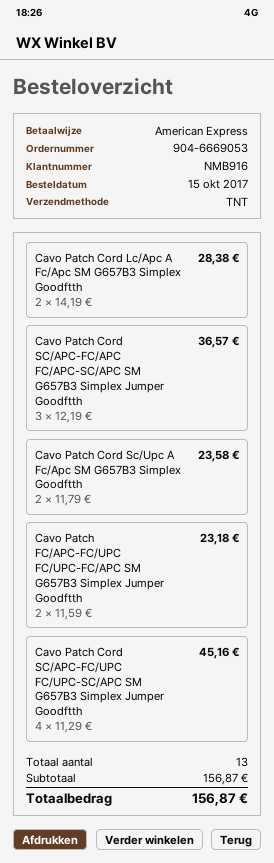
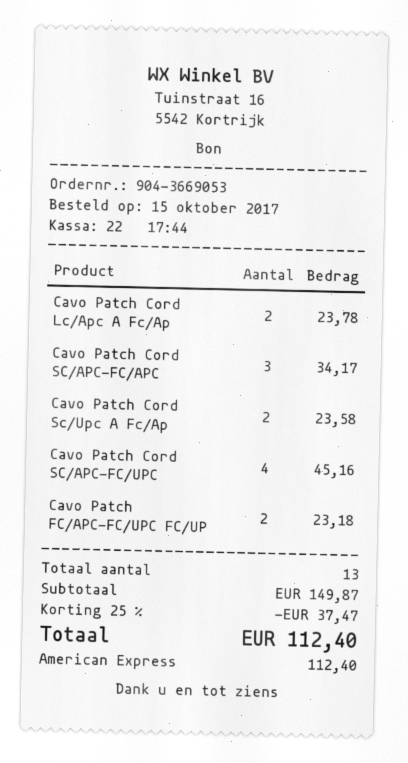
order number: 904-6669053 -> 904-3669053
Cavo Patch Cord Lc/Apc A Fc/Apc SM G657B3 Simplex Goodftth: 2 for 28.38 -> 2 for 23.78
Cavo Patch Cord SC/APC-FC/APC FC/APC-SC/APC SM G657B3 Simplex Jumper Goodftth: 3 for 36.57 -> 3 for 34.17
subtotal: 156.87 -> 149.87
discount: none -> 25% = 37.47
total: 156.87 -> 112.40

